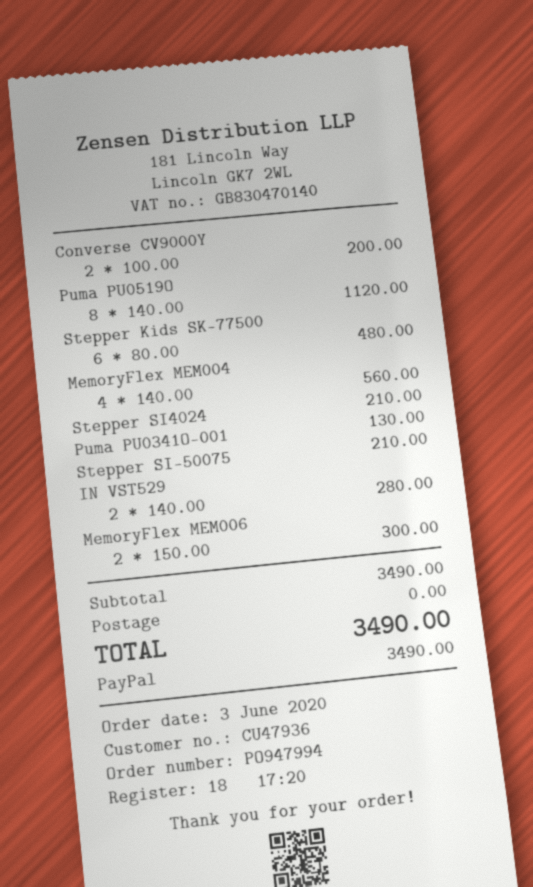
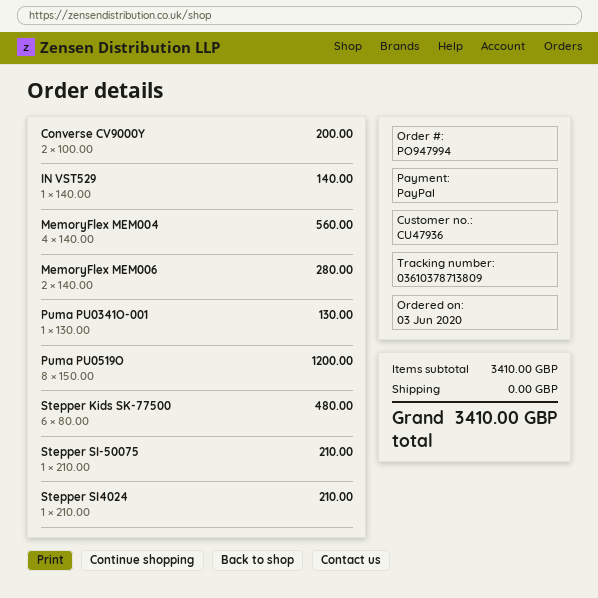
Puma PU0519O: 8 x 140.00 = 1120.00 -> 8 x 150.00 = 1200.00
IN VST529: 2 x 140.00 = 280.00 -> 1 x 140.00 = 140.00
MemoryFlex MEM006: 2 x 150.00 = 300.00 -> 2 x 140.00 = 280.00
subtotal: 3490.00 -> 3410.00
total: 3490.00 -> 3410.00

